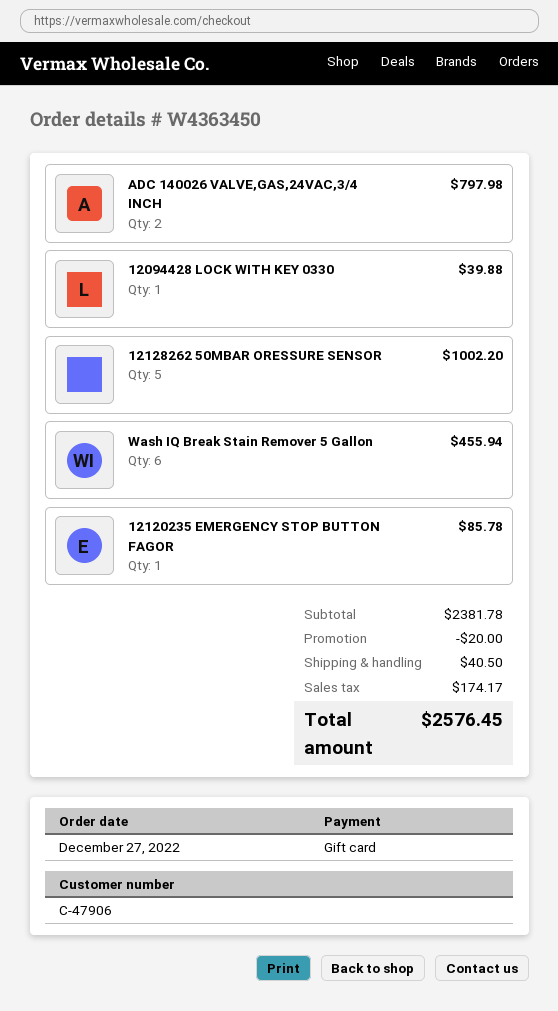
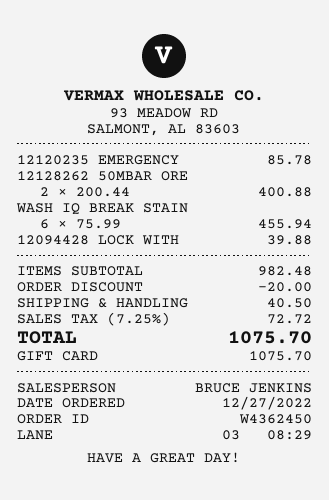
order number: W4363450 -> W4362450
ADC 140026 VALVE,GAS,24VAC,3/4 INCH: 2 for 797.98 -> none
12128262 50MBAR ORESSURE SENSOR: 5 for 1002.20 -> 2 for 400.88
subtotal: 2381.78 -> 982.48
tax: 174.17 -> 72.72
total: 2576.45 -> 1075.70

